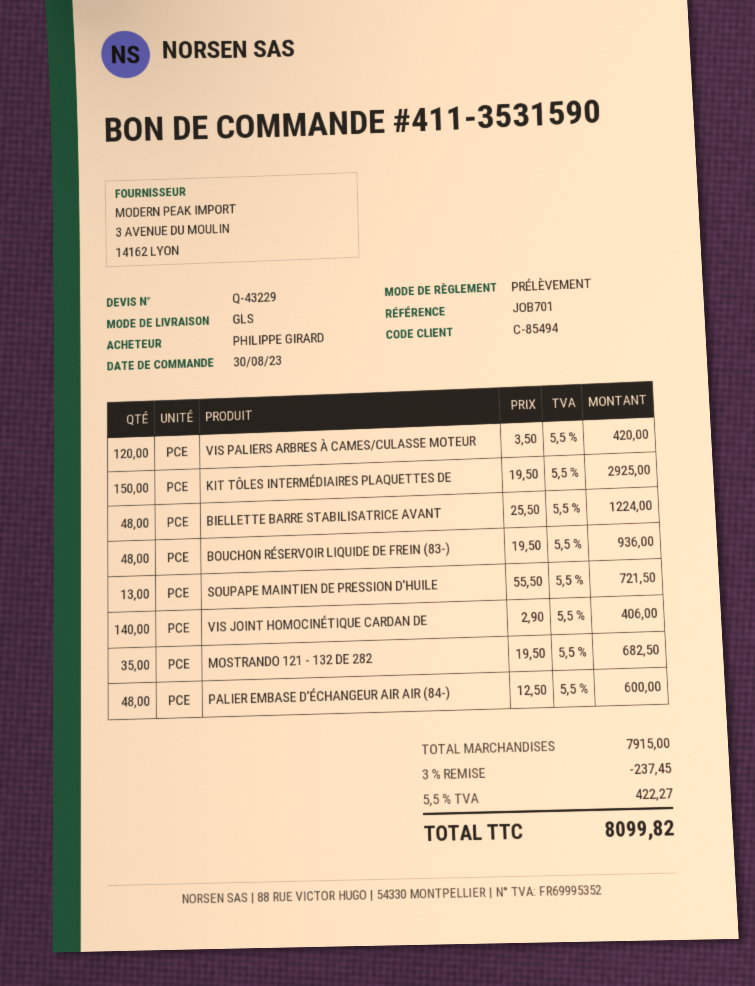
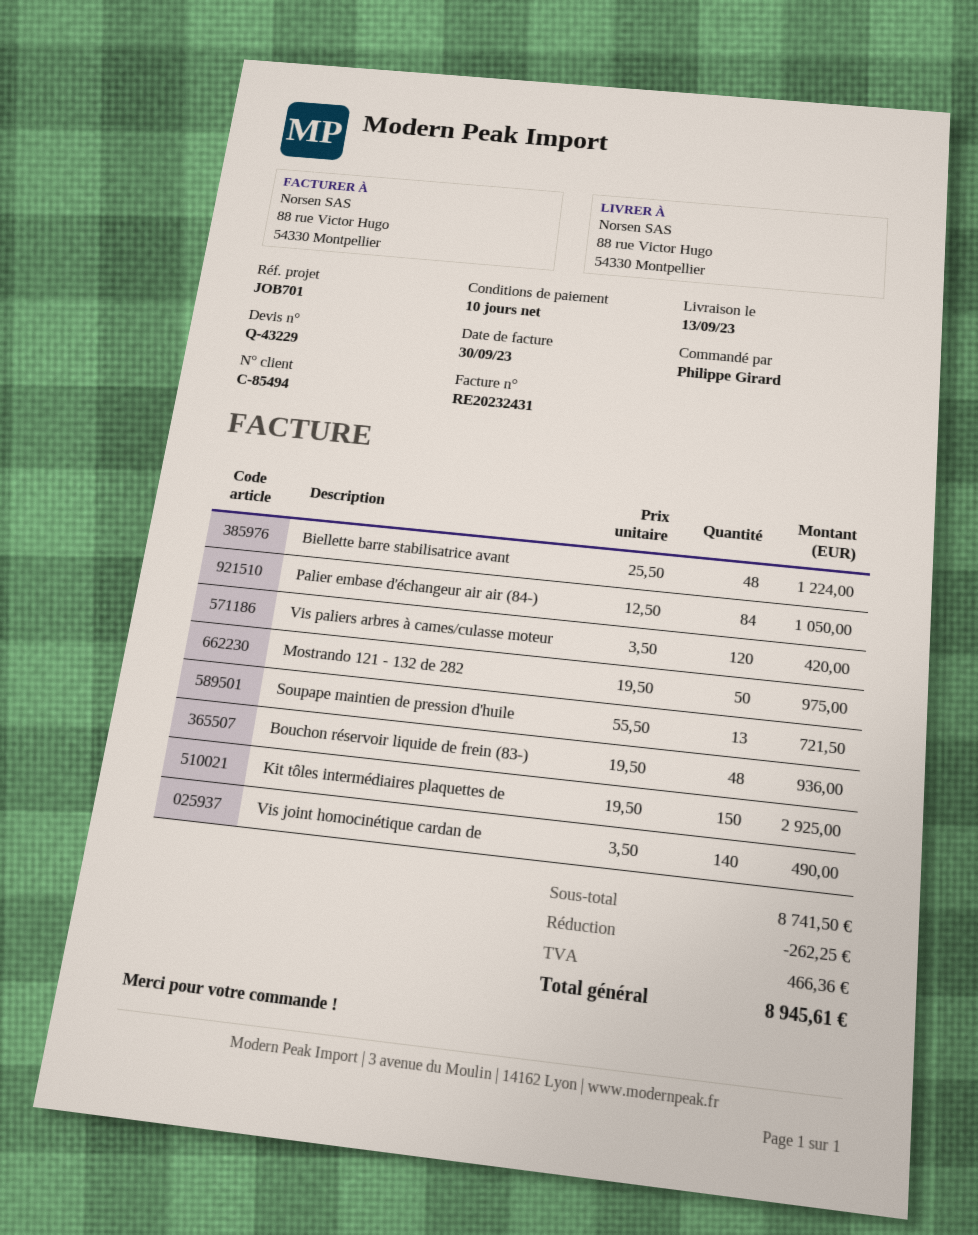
VIS JOINT HOMOCINÉTIQUE CARDAN DE: 140 x 2.90 = 406.00 -> 140 x 3.50 = 490.00
MOSTRANDO 121 - 132 DE 282: 35 x 19.50 = 682.50 -> 50 x 19.50 = 975.00
PALIER EMBASE D'ÉCHANGEUR AIR AIR (84-): 48 x 12.50 = 600.00 -> 84 x 12.50 = 1050.00
subtotal: 7915.00 -> 8741.50
discount: 237.45 -> 262.25
tax: 422.27 -> 466.36
total: 8099.82 -> 8945.61

